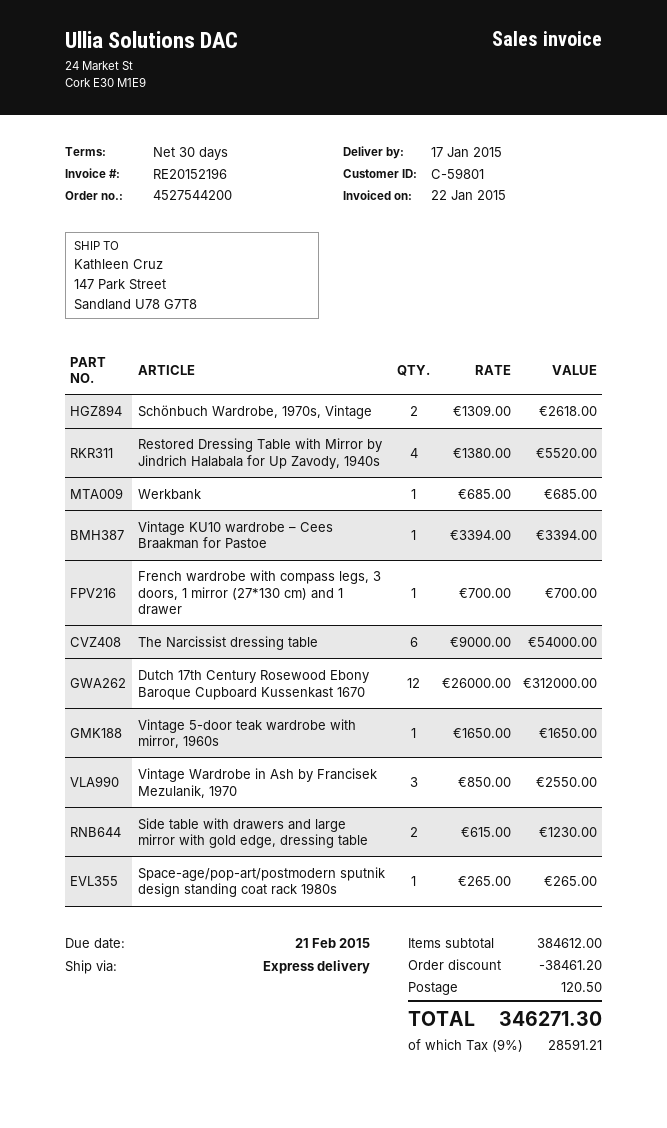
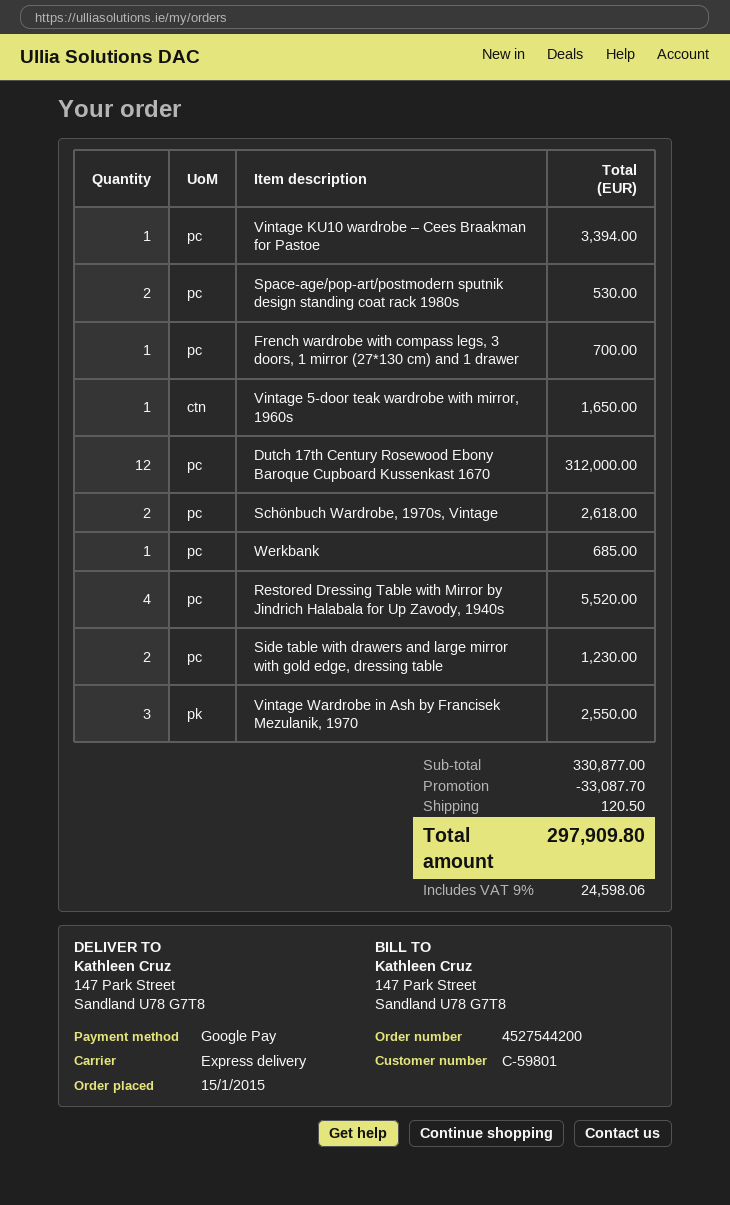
The Narcissist dressing table: 6 for 54000.00 -> none
Space-age/pop-art/postmodern sputnik design standing coat rack 1980s: 1 for 265.00 -> 2 for 530.00
subtotal: 384612.00 -> 330877.00
discount: 38461.20 -> 33087.70
tax: 9% = 28591.21 -> 9% = 24598.06
total: 346271.30 -> 297909.80

